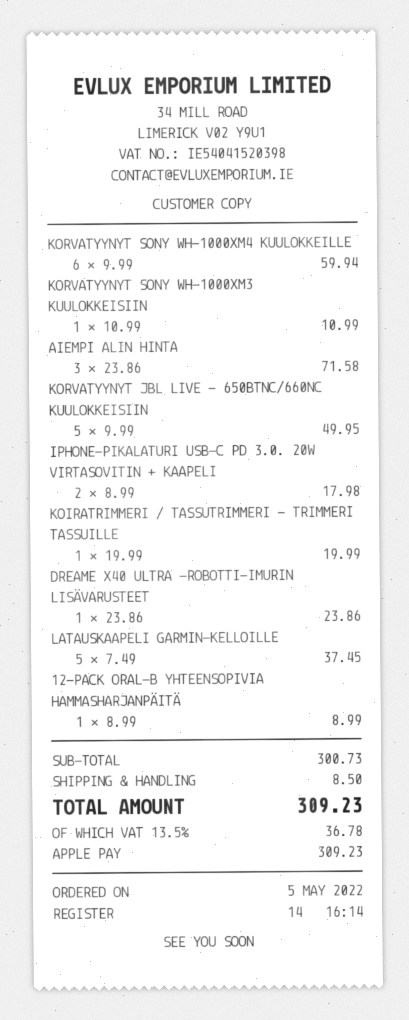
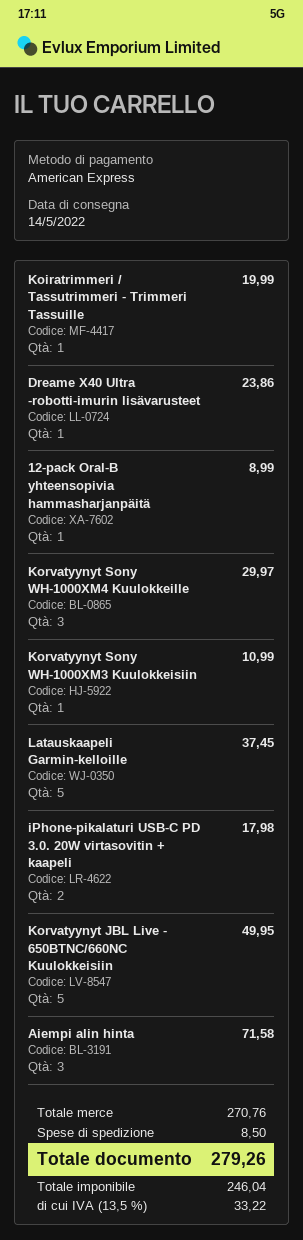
payment method: Apple Pay -> American Express
KORVATYYNYT SONY WH-1000XM4 KUULOKKEILLE: 6 for 59.94 -> 3 for 29.97
subtotal: 300.73 -> 270.76
tax: 13.5% = 36.78 -> 13.5% = 33.22
total: 309.23 -> 279.26

